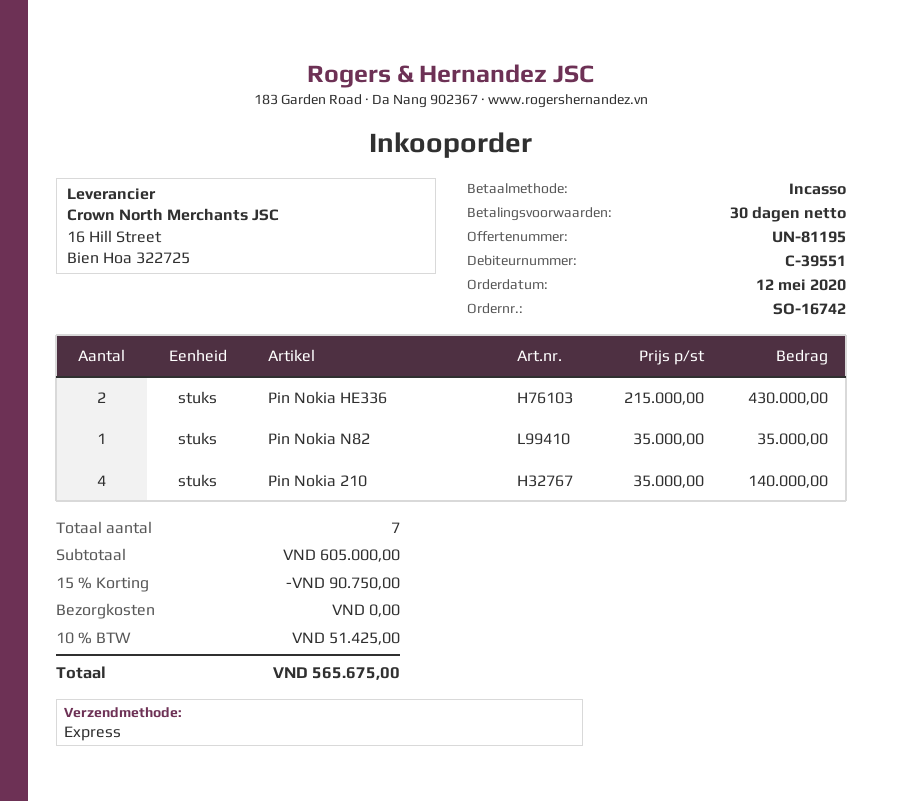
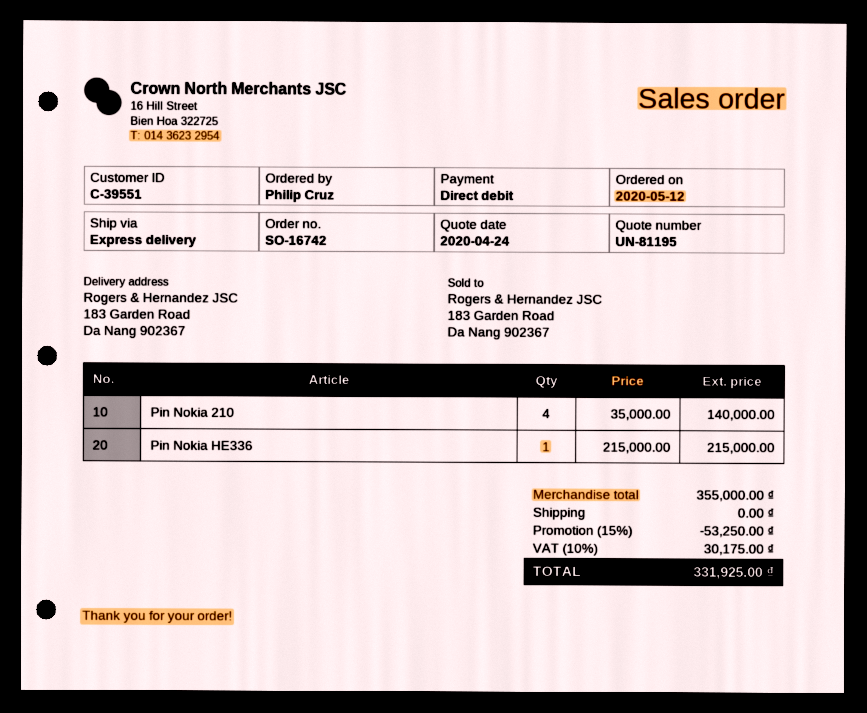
Pin Nokia HE336: 2 x 215000.00 = 430000.00 -> 1 x 215000.00 = 215000.00
Pin Nokia N82: 1 x 35000.00 = 35000.00 -> none
subtotal: 605000.00 -> 355000.00
discount: 15% = 90750.00 -> 15% = 53250.00
tax: 10% = 51425.00 -> 10% = 30175.00
total: 565675.00 -> 331925.00

